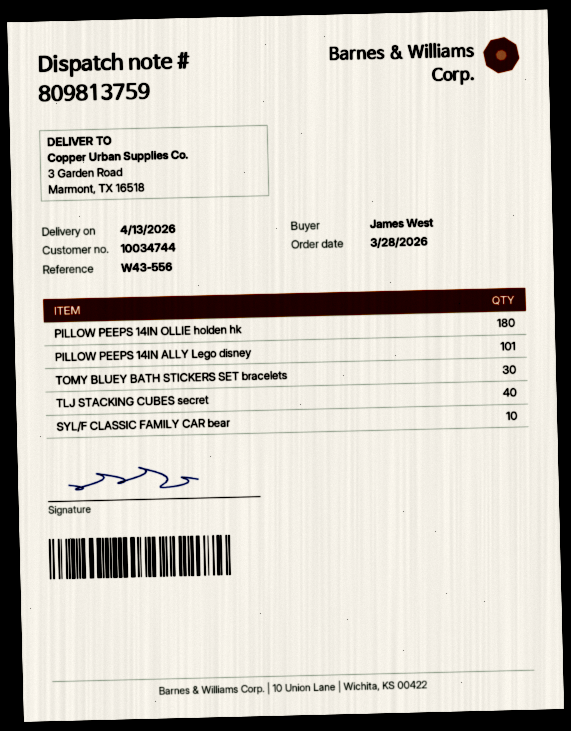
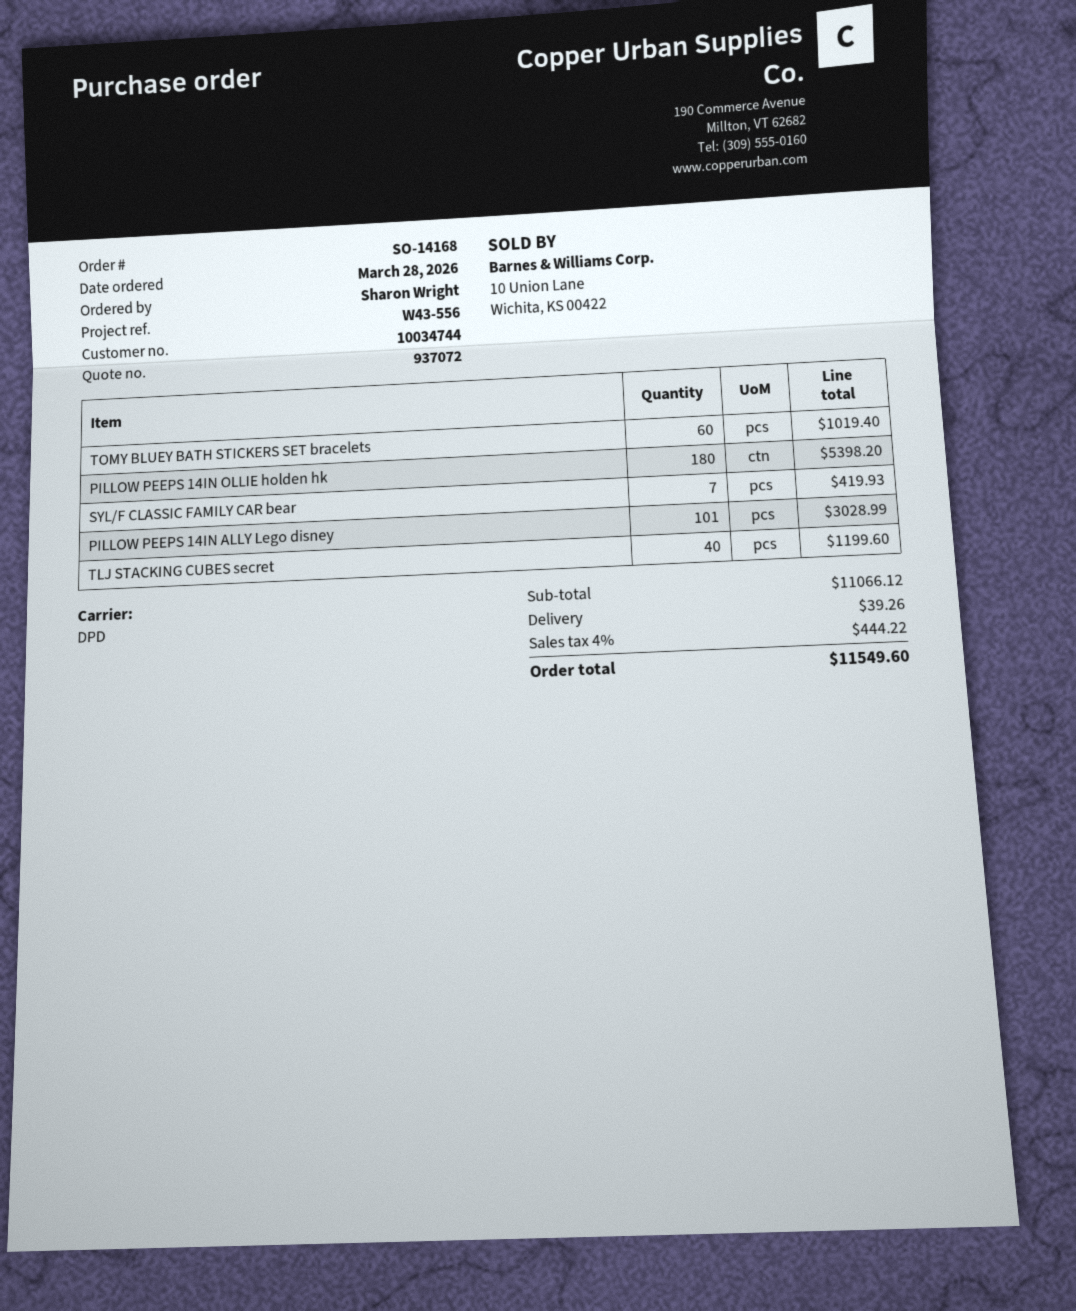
ordered by: James West -> Sharon Wright
TOMY BLUEY BATH STICKERS SET bracelets: 30 -> 60
SYL/F CLASSIC FAMILY CAR bear: 10 -> 7

